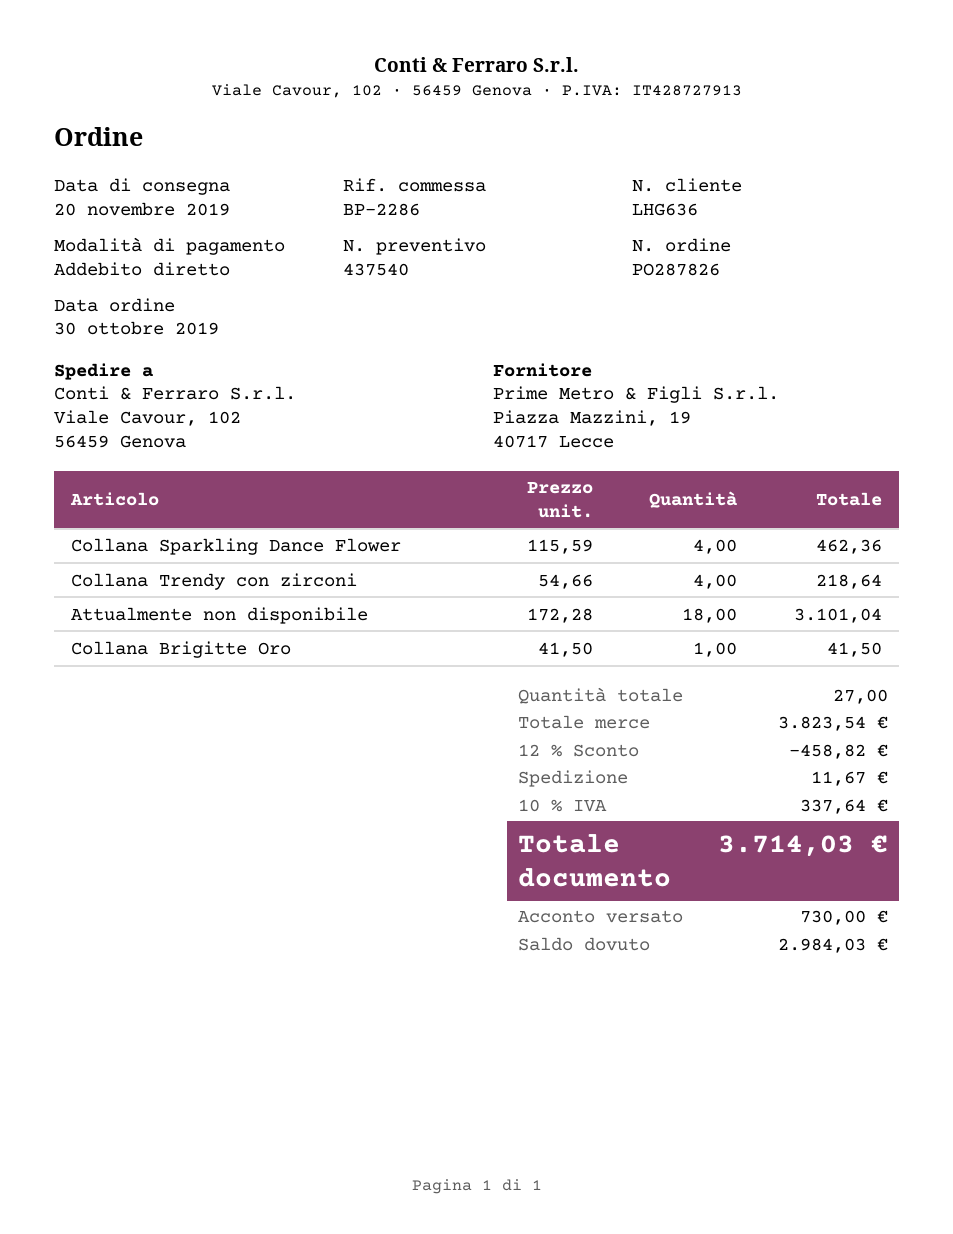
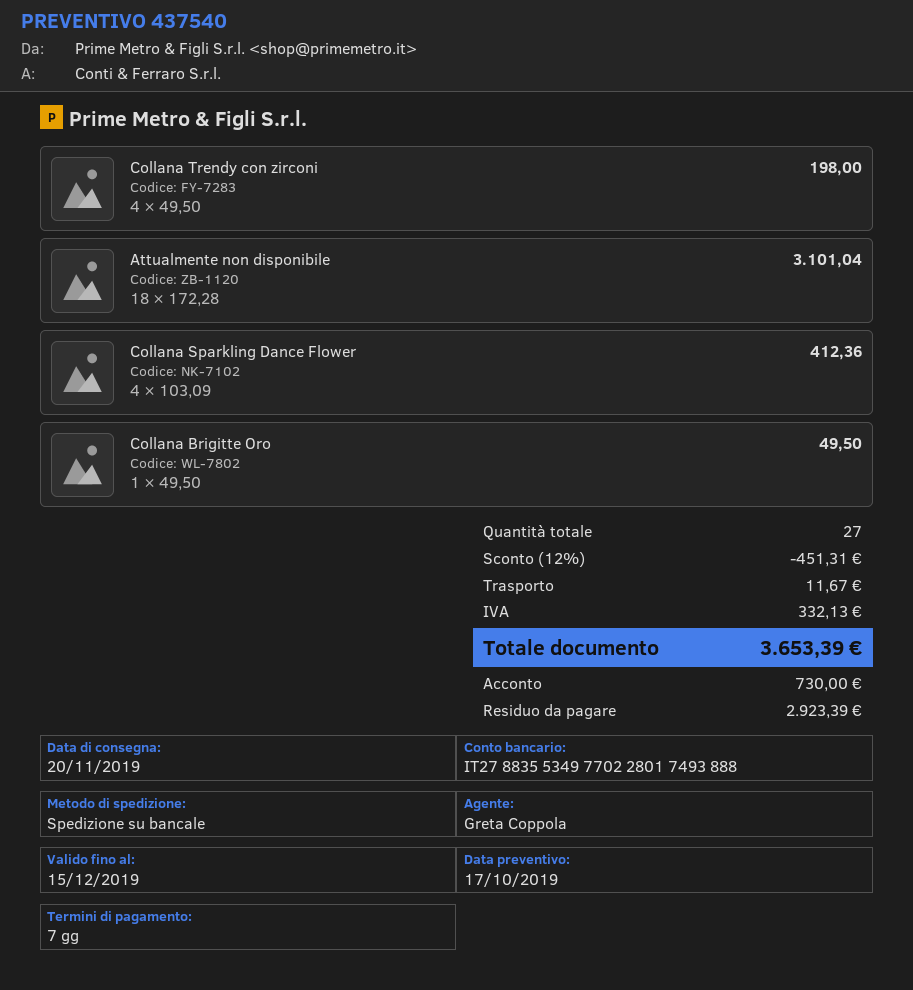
Collana Sparkling Dance Flower: 4 x 115.59 = 462.36 -> 4 x 103.09 = 412.36
Collana Trendy con zirconi: 4 x 54.66 = 218.64 -> 4 x 49.50 = 198.00
Collana Brigitte Oro: 1 x 41.50 = 41.50 -> 1 x 49.50 = 49.50
discount: 12% = 458.82 -> 12% = 451.31
tax: 337.64 -> 332.13
total: 3714.03 -> 3653.39
balance: 2984.03 -> 2923.39

